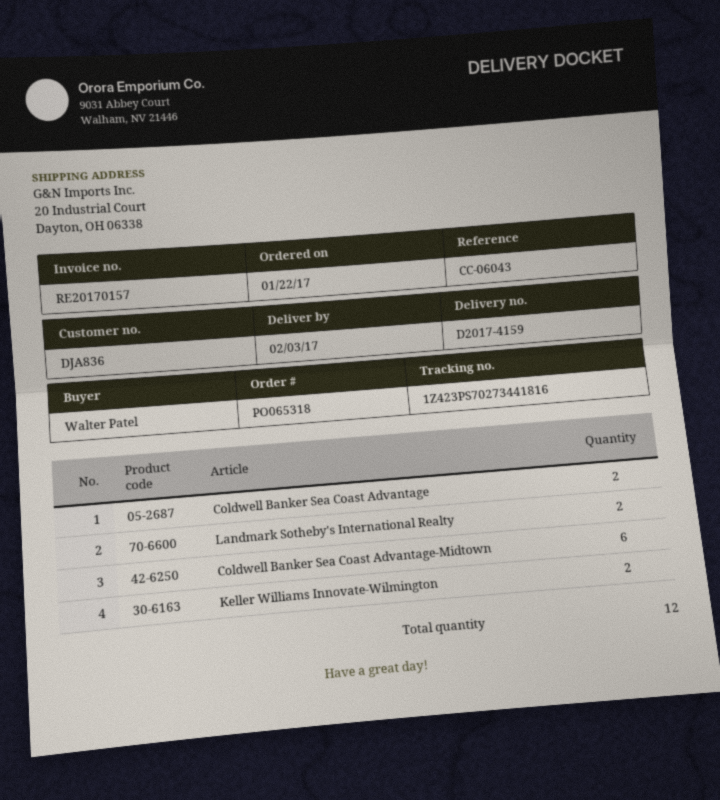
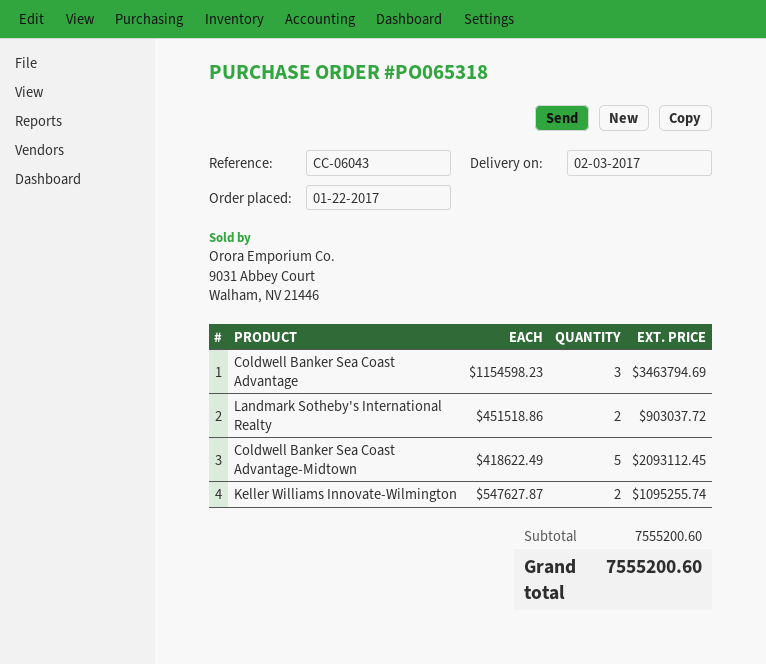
Coldwell Banker Sea Coast Advantage: 2 -> 3
Coldwell Banker Sea Coast Advantage-Midtown: 6 -> 5

